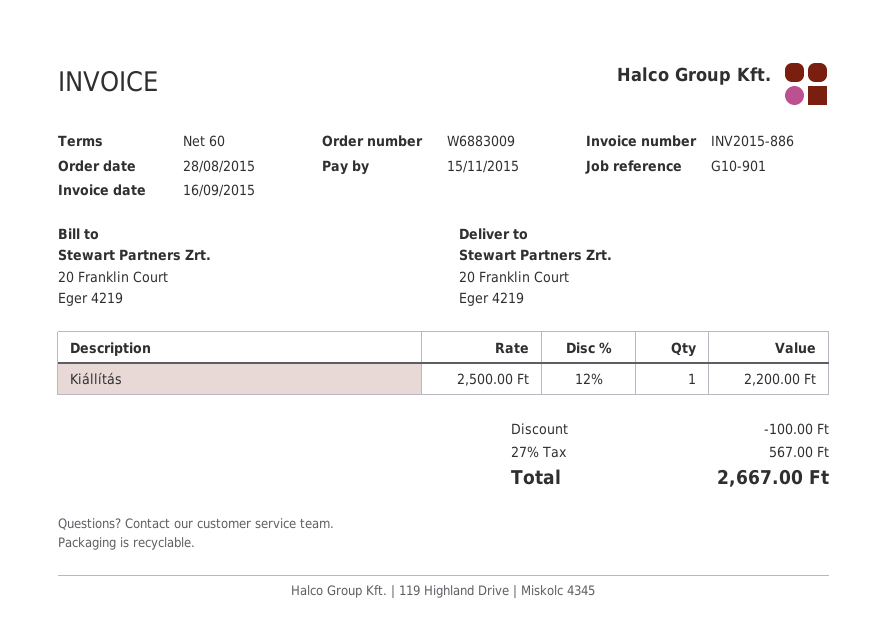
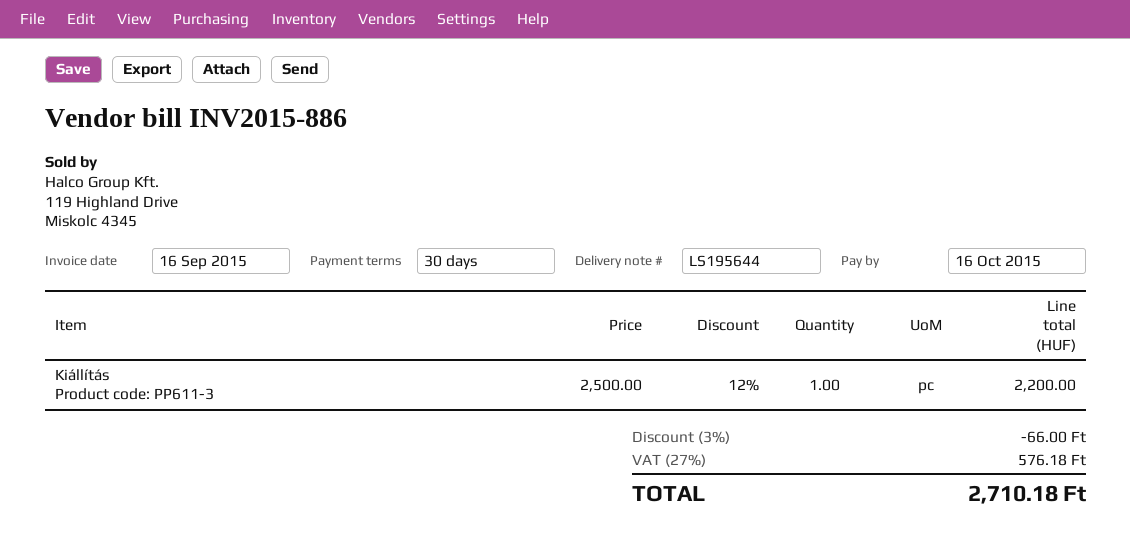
payment terms: 60 days -> 30 days
due date: 2015-11-15 -> 2015-10-16
discount: 100.00 -> 66.00
tax: 27% = 567.00 -> 27% = 576.18
total: 2667.00 -> 2710.18

